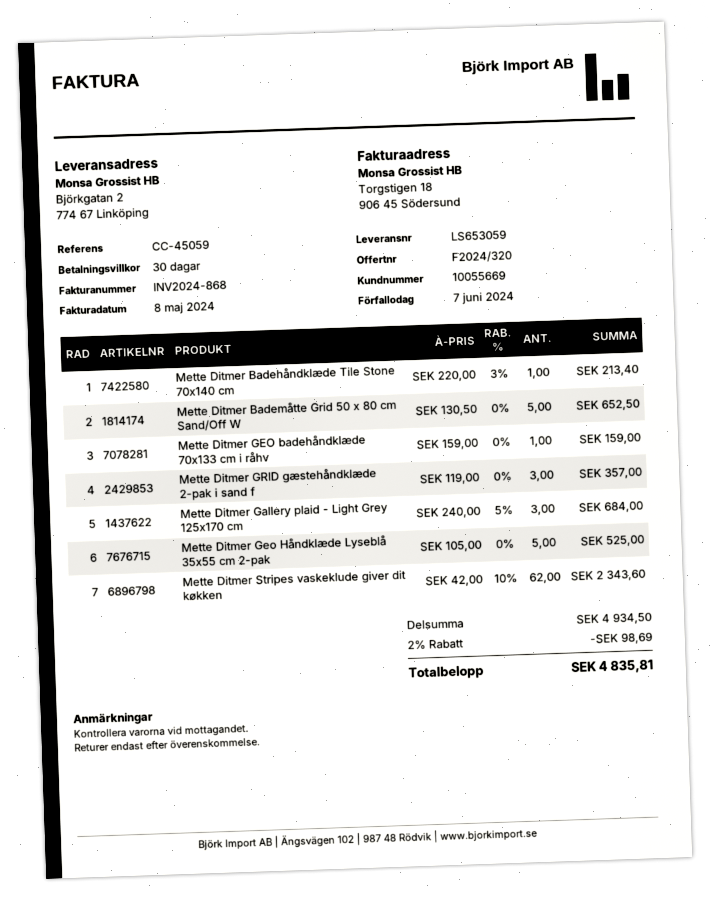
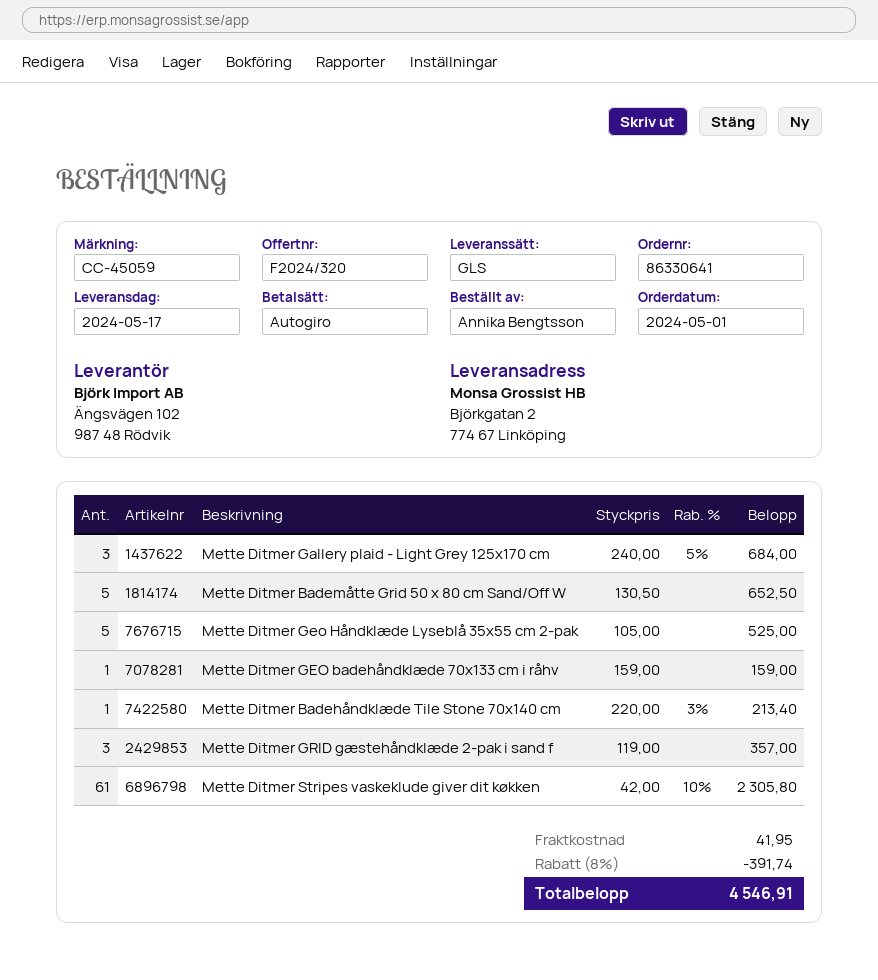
Mette Ditmer Stripes vaskeklude giver dit køkken: 62 x 42.00 - 10% = 2343.60 -> 61 x 42.00 - 10% = 2305.80
discount: 2% = 98.69 -> 8% = 391.74
shipping: none -> 41.95
total: 4835.81 -> 4546.91

